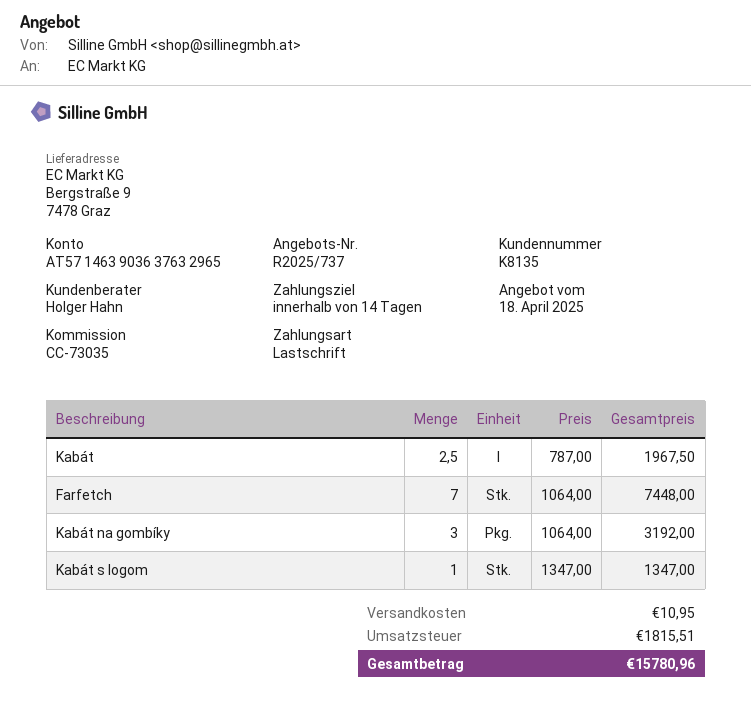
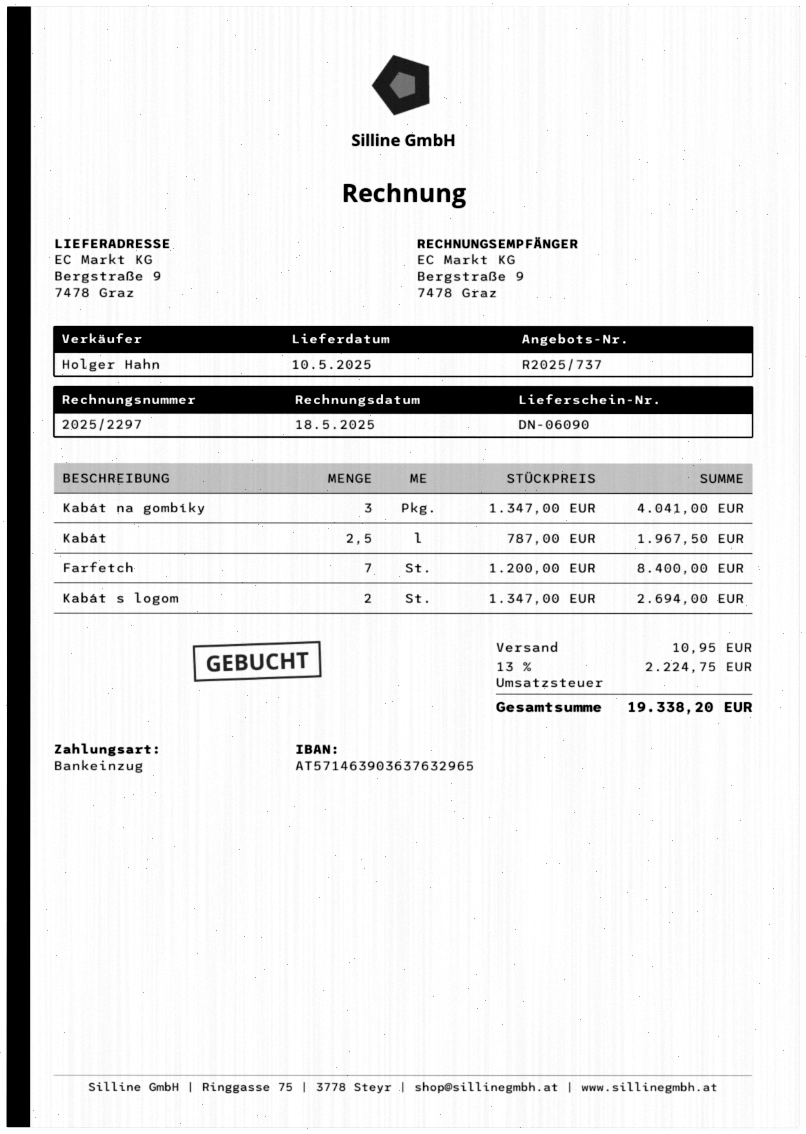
Farfetch: 7 x 1064.00 = 7448.00 -> 7 x 1200.00 = 8400.00
Kabát na gombíky: 3 x 1064.00 = 3192.00 -> 3 x 1347.00 = 4041.00
Kabát s logom: 1 x 1347.00 = 1347.00 -> 2 x 1347.00 = 2694.00
tax: 1815.51 -> 2224.75
total: 15780.96 -> 19338.20

